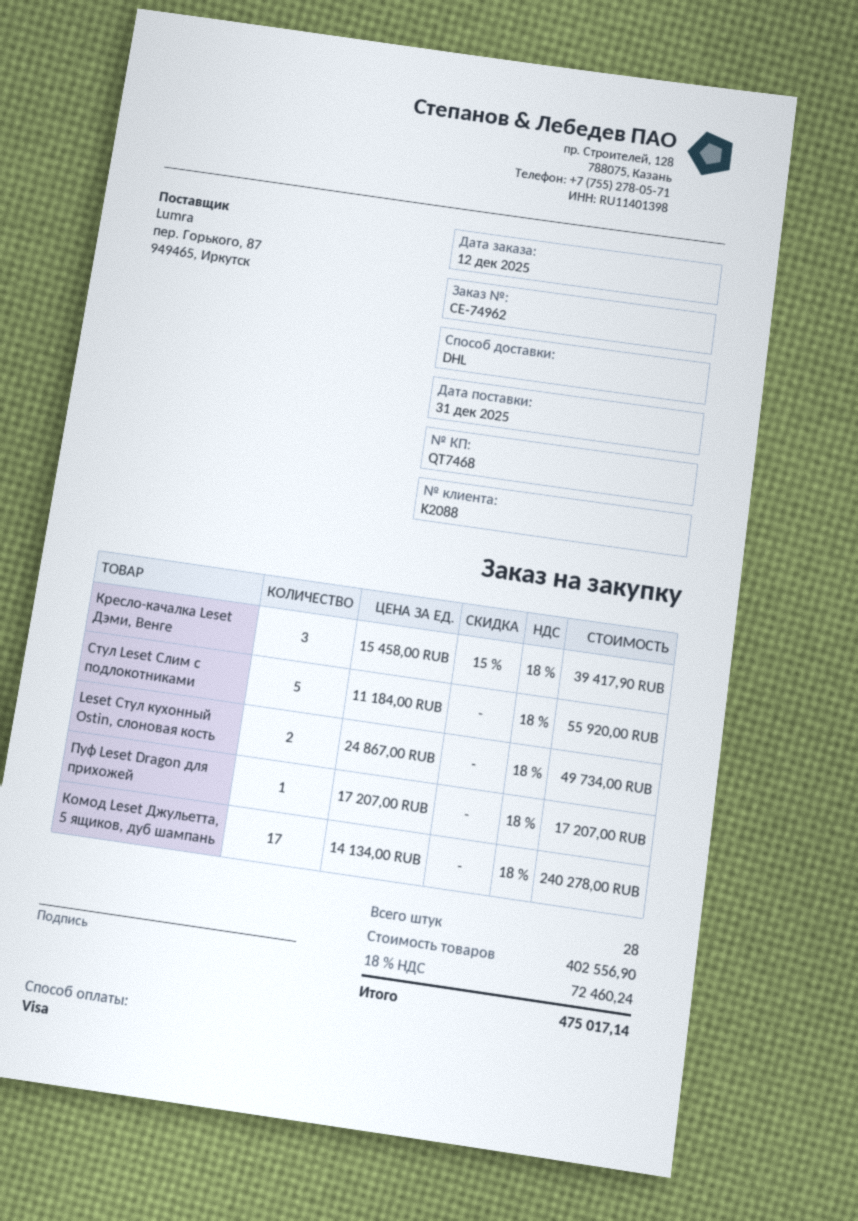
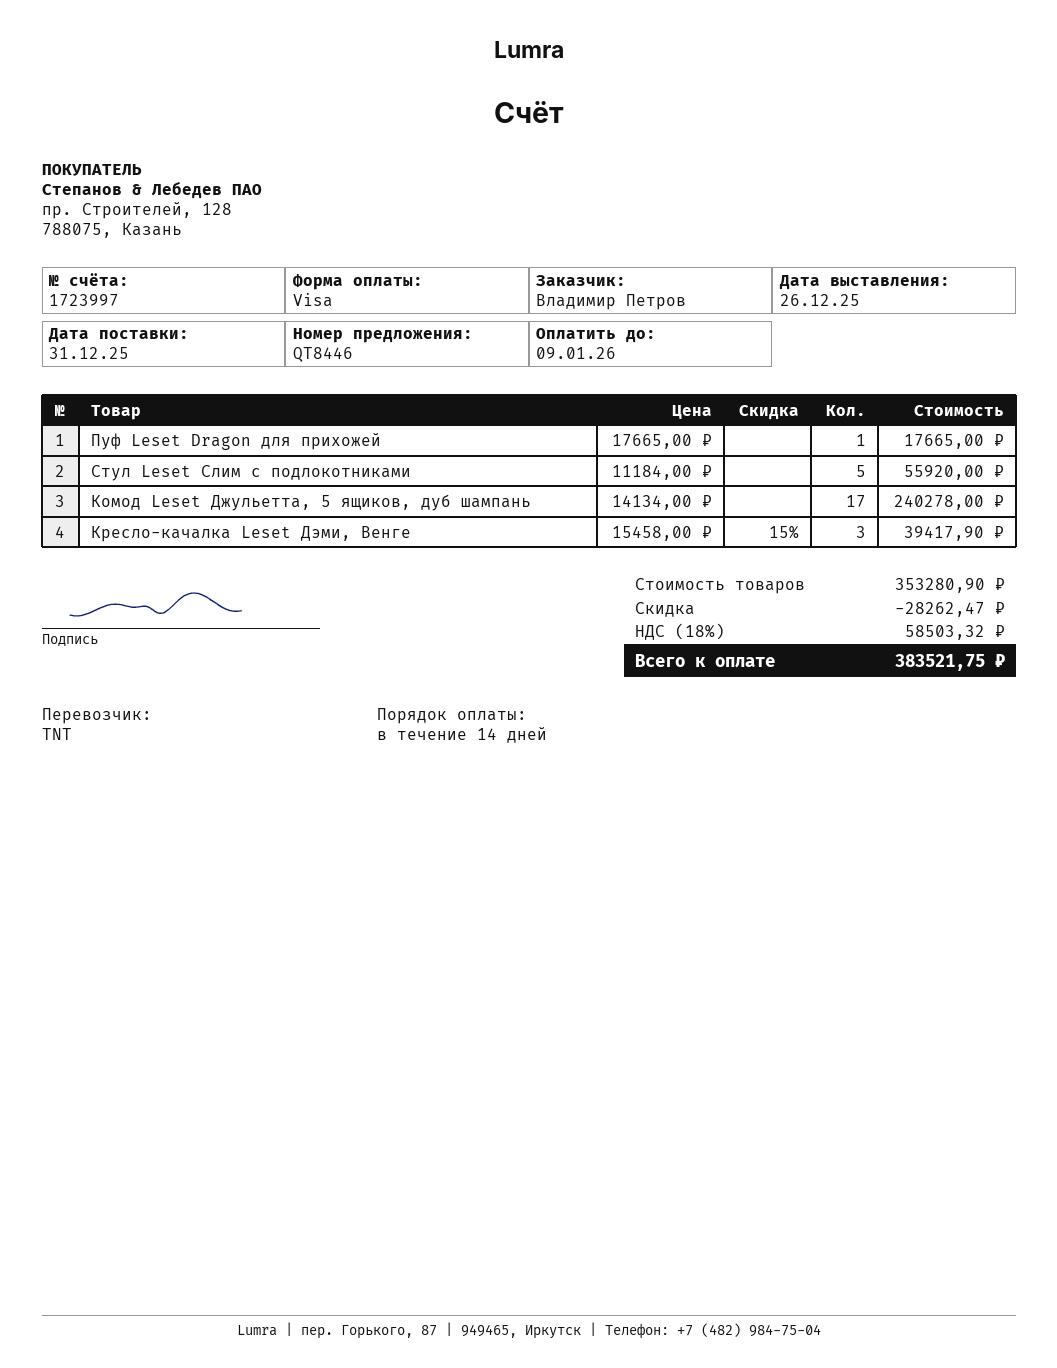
quote number: QT7468 -> QT8446
shipping method: DHL -> TNT
Leset Стул кухонный Ostin, слоновая кость: 2 x 24867.00 = 49734.00 -> none
Пуф Leset Dragon для прихожей: 1 x 17207.00 = 17207.00 -> 1 x 17665.00 = 17665.00
subtotal: 402556.90 -> 353280.90
discount: none -> 28262.47
tax: 18% = 72460.24 -> 18% = 58503.32
total: 475017.14 -> 383521.75

